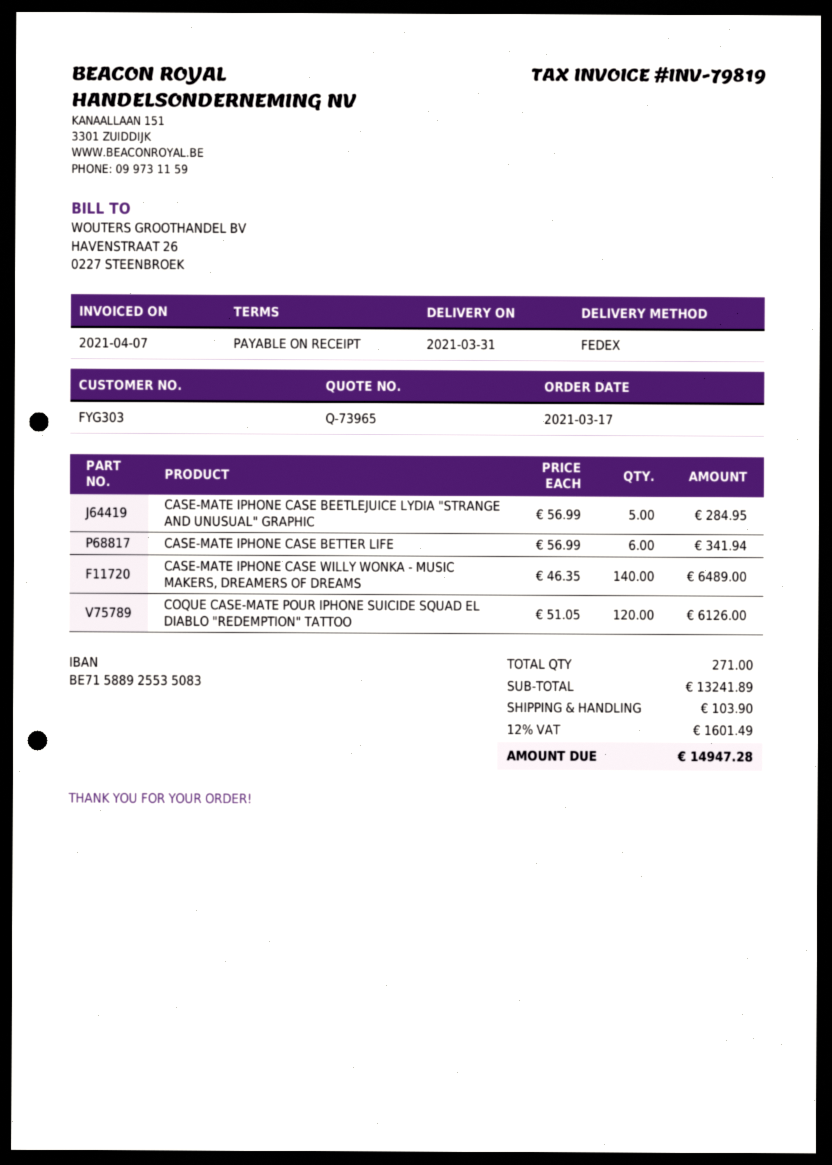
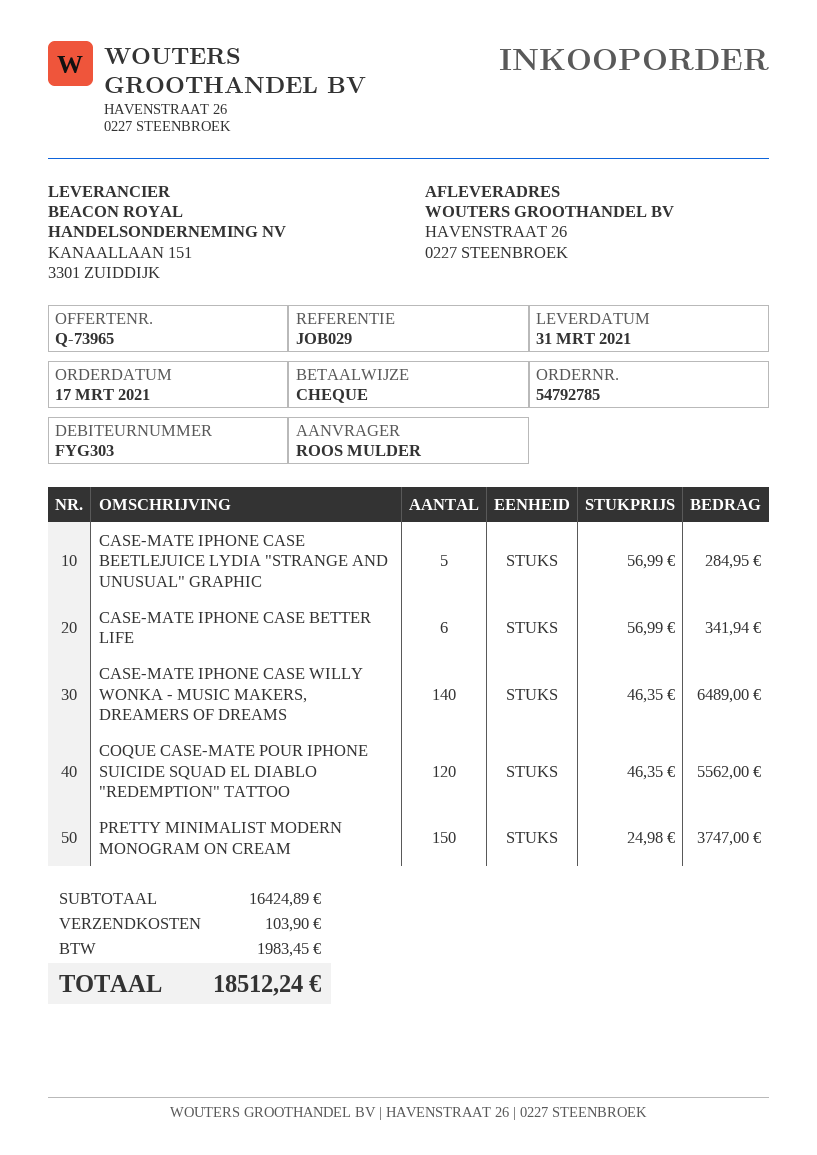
COQUE CASE-MATE POUR IPHONE SUICIDE SQUAD EL DIABLO "REDEMPTION" TATTOO: 120 x 51.05 = 6126.00 -> 120 x 46.35 = 5562.00
PRETTY MINIMALIST MODERN MONOGRAM ON CREAM: none -> 150 x 24.98 = 3747.00
subtotal: 13241.89 -> 16424.89
tax: 1601.49 -> 1983.45
total: 14947.28 -> 18512.24

